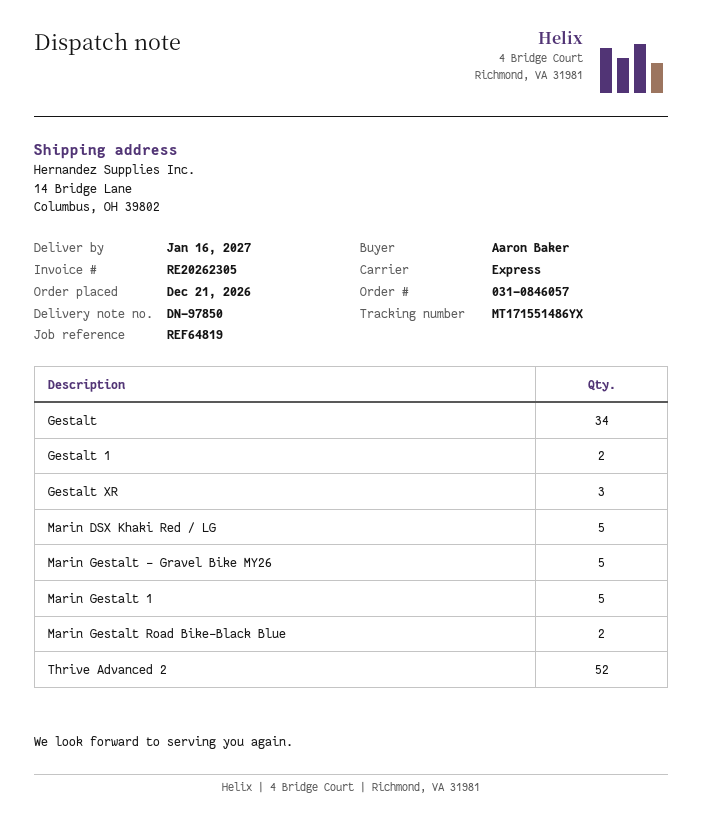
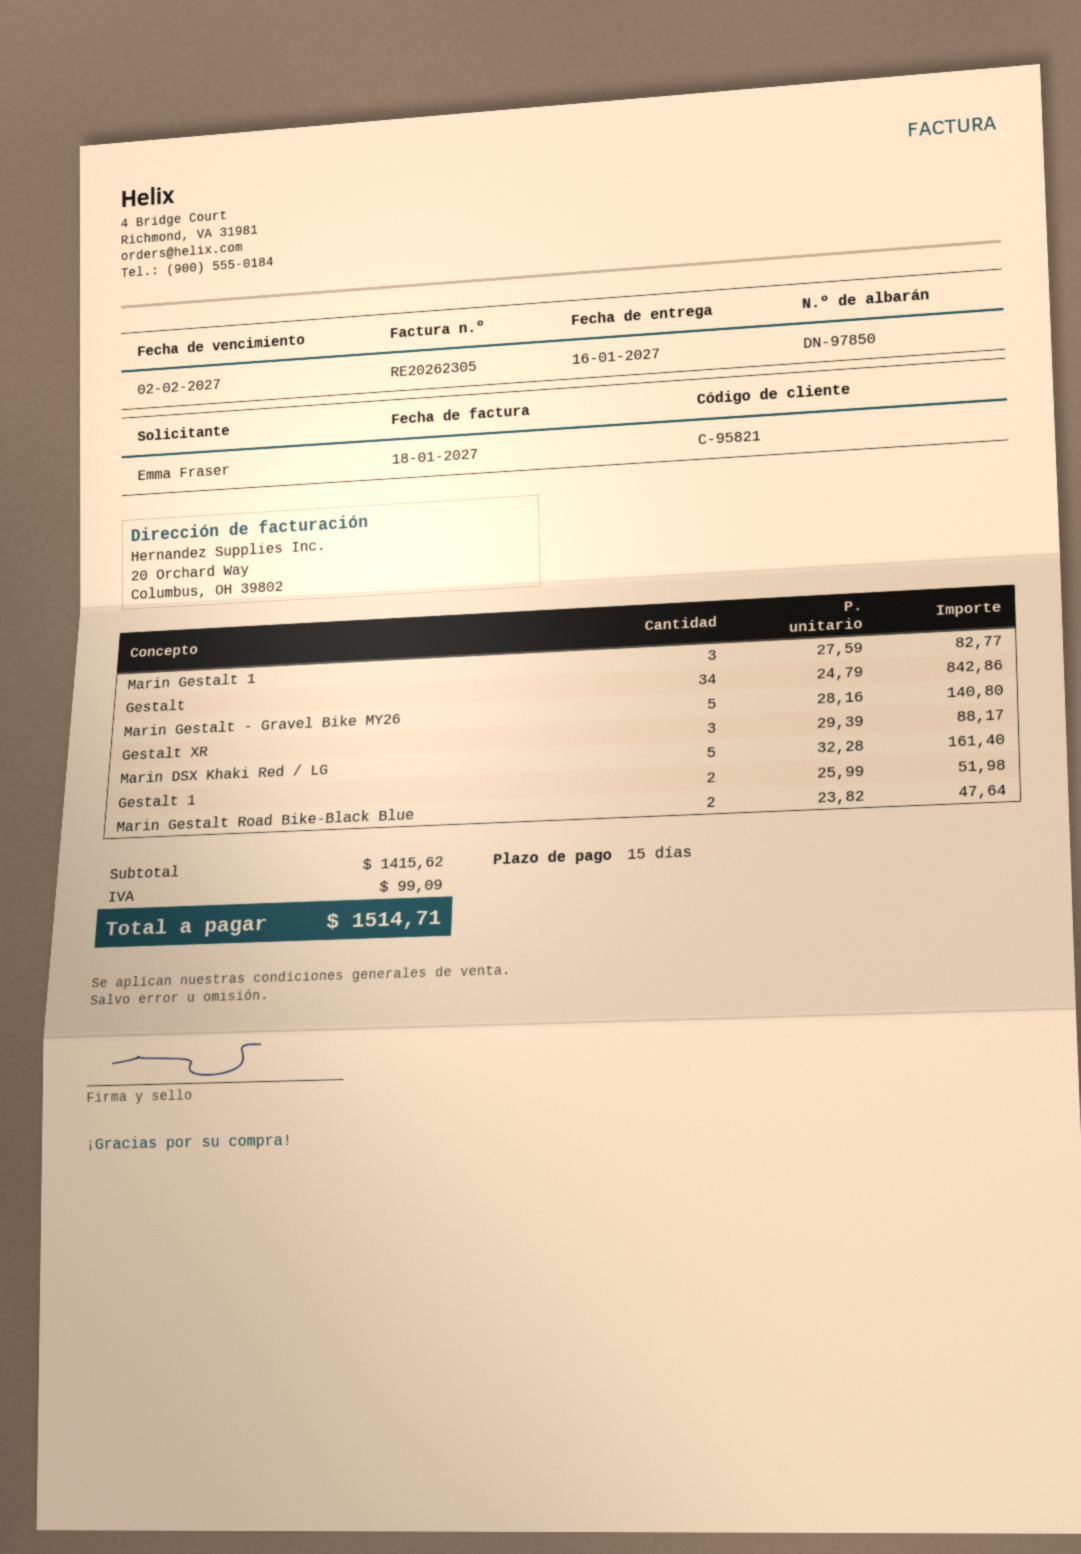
ordered by: Aaron Baker -> Emma Fraser
Marin Gestalt 1: 5 -> 3
Thrive Advanced 2: 52 -> none

